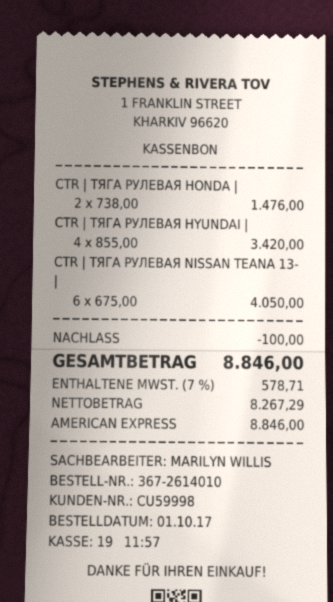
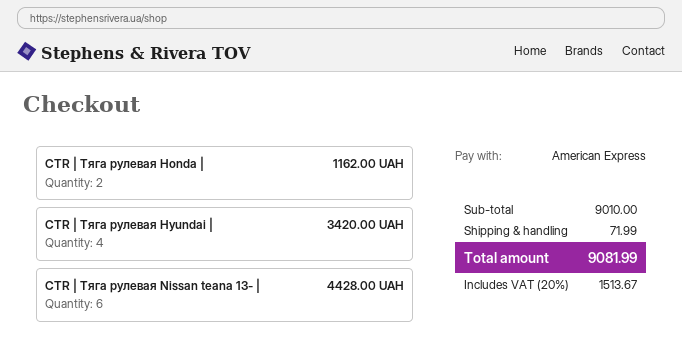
CTR | ТЯГА РУЛЕВАЯ HONDA |: 2 for 1476.00 -> 2 for 1162.00
CTR | ТЯГА РУЛЕВАЯ NISSAN TEANA 13- |: 6 for 4050.00 -> 6 for 4428.00
discount: 100.00 -> none
shipping: none -> 71.99
tax: 7% = 578.71 -> 20% = 1513.67
total: 8846.00 -> 9081.99

